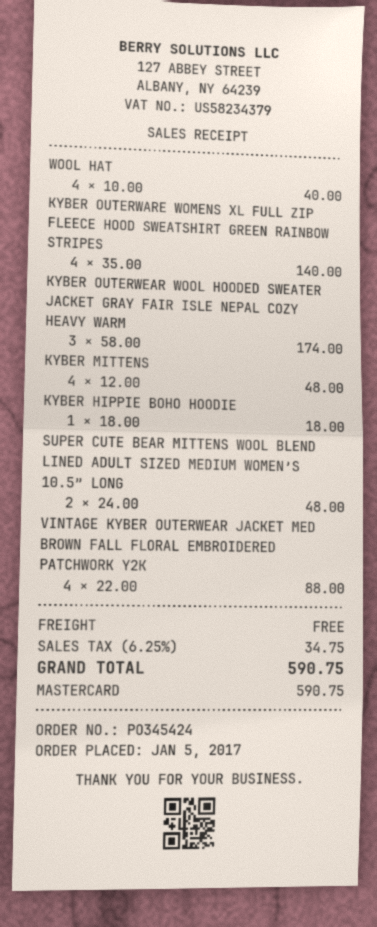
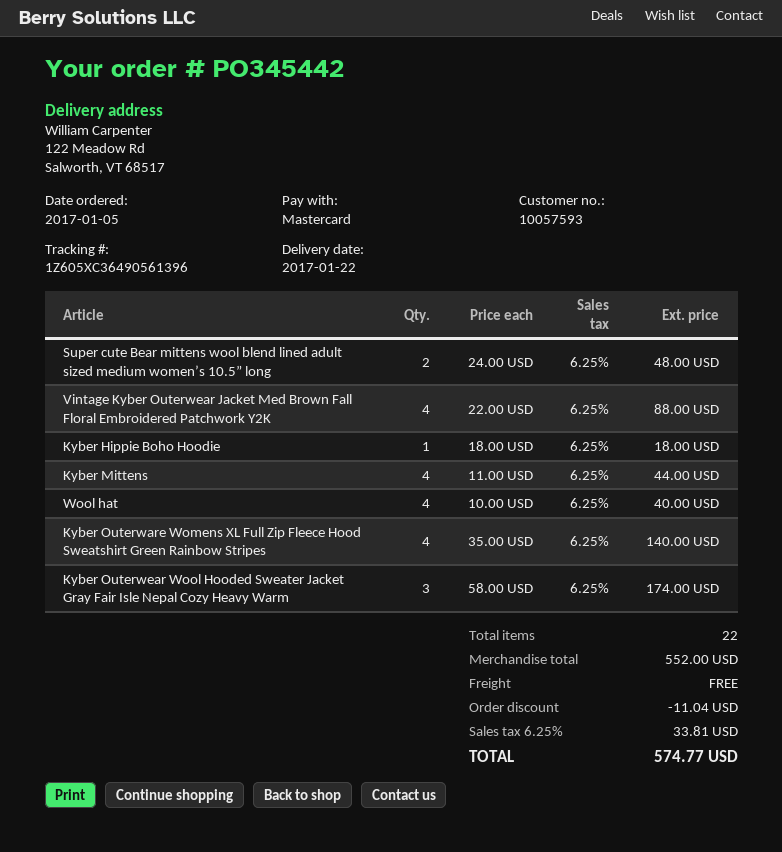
order number: PO345424 -> PO345442
KYBER MITTENS: 4 x 12.00 = 48.00 -> 4 x 11.00 = 44.00
discount: none -> 11.04
tax: 6.25% = 34.75 -> 6.25% = 33.81
total: 590.75 -> 574.77

